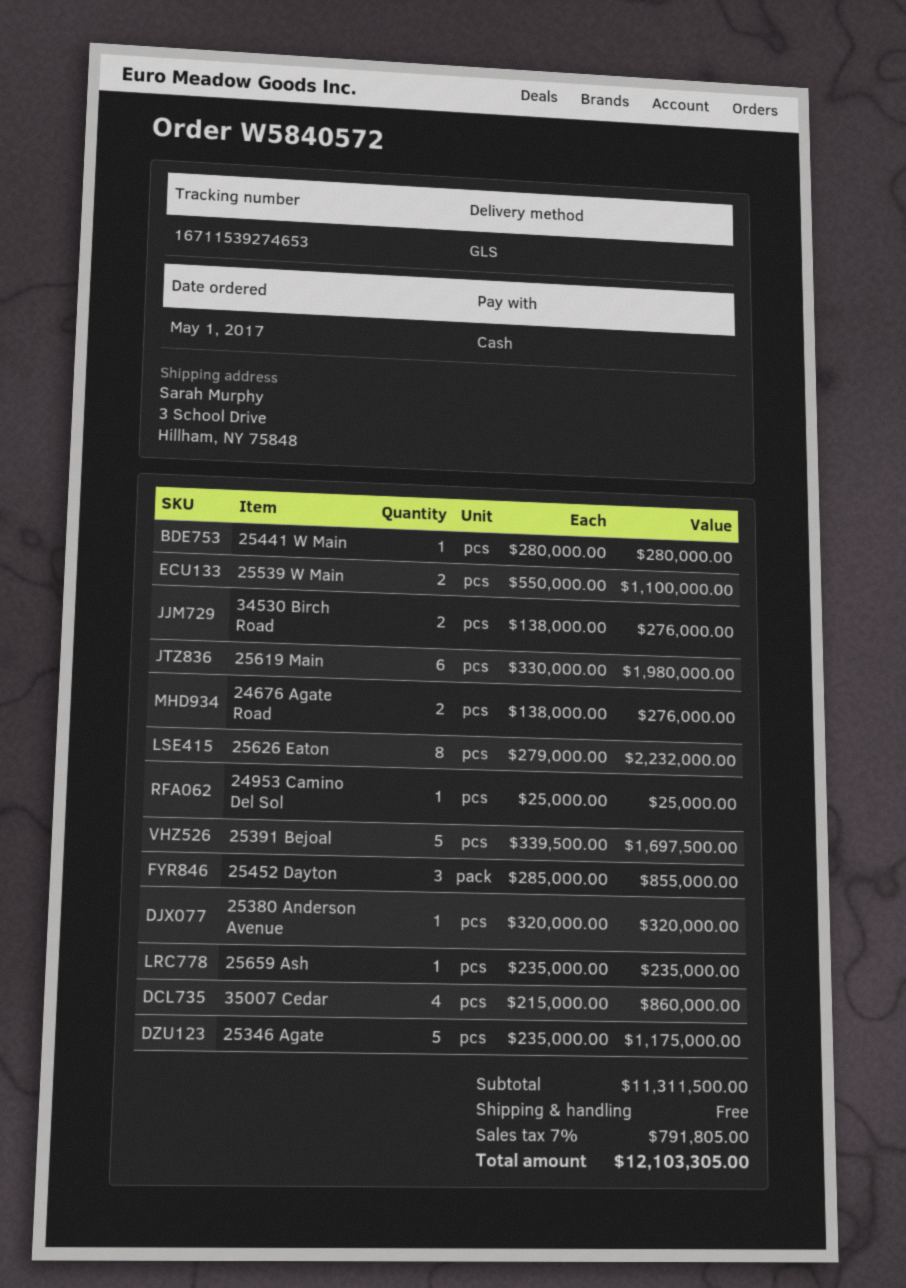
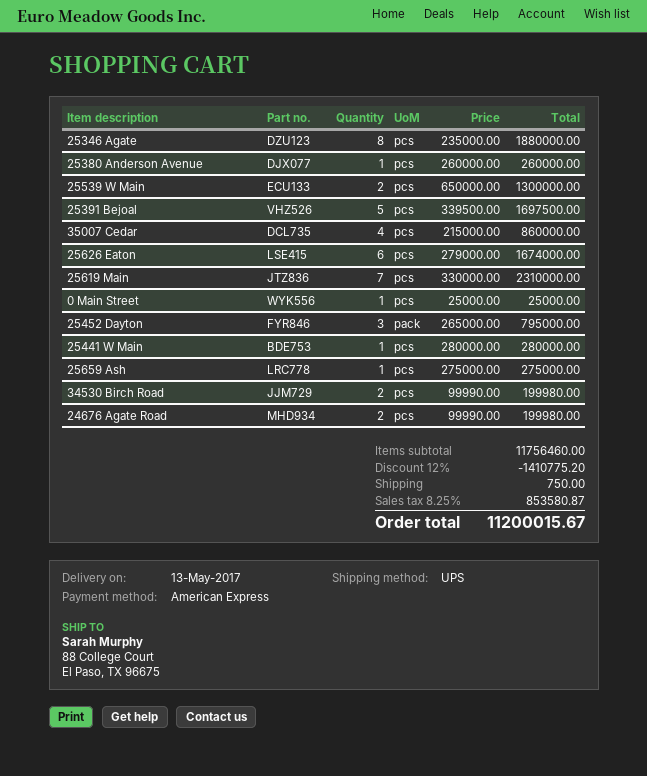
payment method: cash -> American Express
shipping method: GLS -> UPS
ship to: 3 School Drive, Hillham, NY 75848 -> 88 College Court, El Paso, TX 96675
25539 W Main: 2 x 550000.00 = 1100000.00 -> 2 x 650000.00 = 1300000.00
34530 Birch Road: 2 x 138000.00 = 276000.00 -> 2 x 99990.00 = 199980.00
25619 Main: 6 x 330000.00 = 1980000.00 -> 7 x 330000.00 = 2310000.00
24676 Agate Road: 2 x 138000.00 = 276000.00 -> 2 x 99990.00 = 199980.00
25626 Eaton: 8 x 279000.00 = 2232000.00 -> 6 x 279000.00 = 1674000.00
24953 Camino Del Sol: 1 x 25000.00 = 25000.00 -> none
25452 Dayton: 3 x 285000.00 = 855000.00 -> 3 x 265000.00 = 795000.00
25380 Anderson Avenue: 1 x 320000.00 = 320000.00 -> 1 x 260000.00 = 260000.00
25659 Ash: 1 x 235000.00 = 235000.00 -> 1 x 275000.00 = 275000.00
25346 Agate: 5 x 235000.00 = 1175000.00 -> 8 x 235000.00 = 1880000.00
0 Main Street: none -> 1 x 25000.00 = 25000.00
subtotal: 11311500.00 -> 11756460.00
discount: none -> 12% = 1410775.20
shipping: 0.00 -> 750.00
tax: 7% = 791805.00 -> 8.25% = 853580.87
total: 12103305.00 -> 11200015.67

